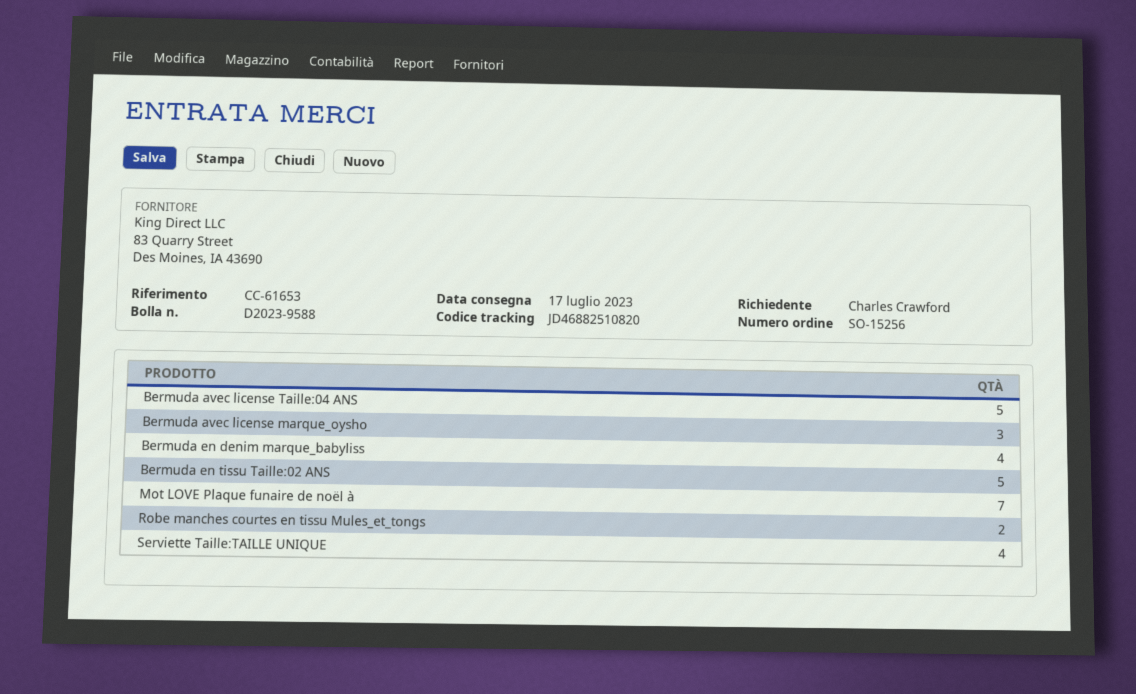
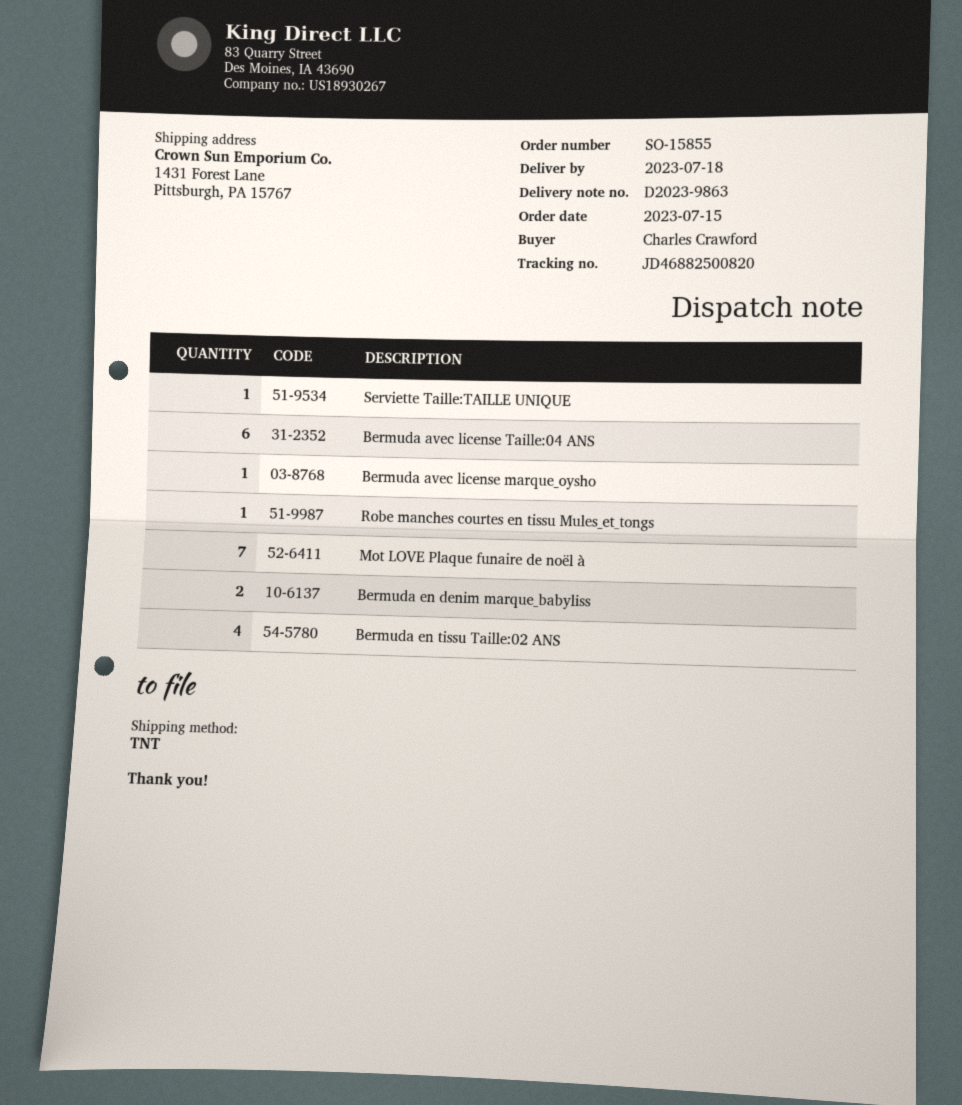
order number: SO-15256 -> SO-15855
delivery note number: D2023-9588 -> D2023-9863
delivery date: 2023-07-17 -> 2023-07-18
tracking number: JD46882510820 -> JD46882500820
Bermuda avec license Taille:04 ANS: 5 -> 6
Bermuda avec license marque_oysho: 3 -> 1
Bermuda en denim marque_babyliss: 4 -> 2
Bermuda en tissu Taille:02 ANS: 5 -> 4
Robe manches courtes en tissu Mules_et_tongs: 2 -> 1
Serviette Taille:TAILLE UNIQUE: 4 -> 1

